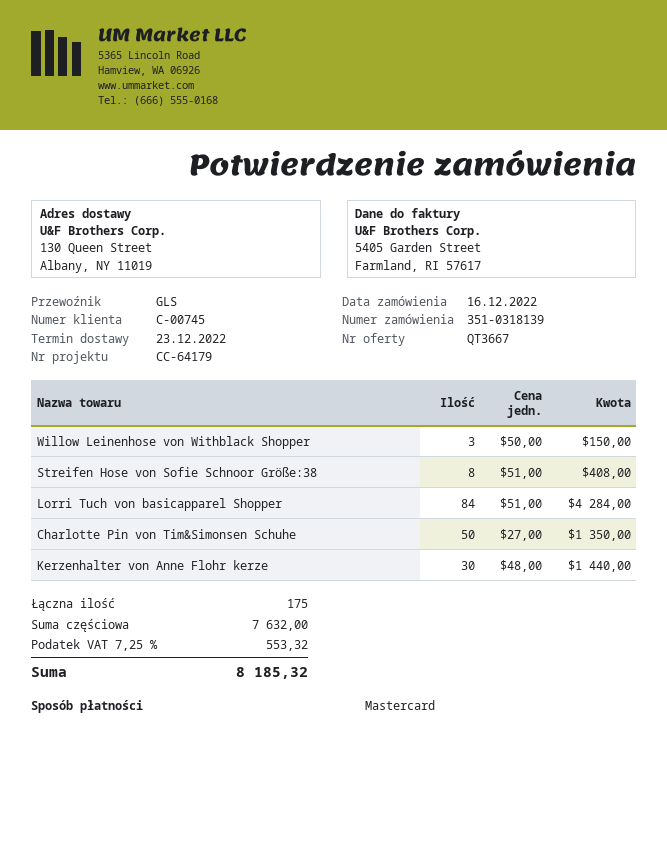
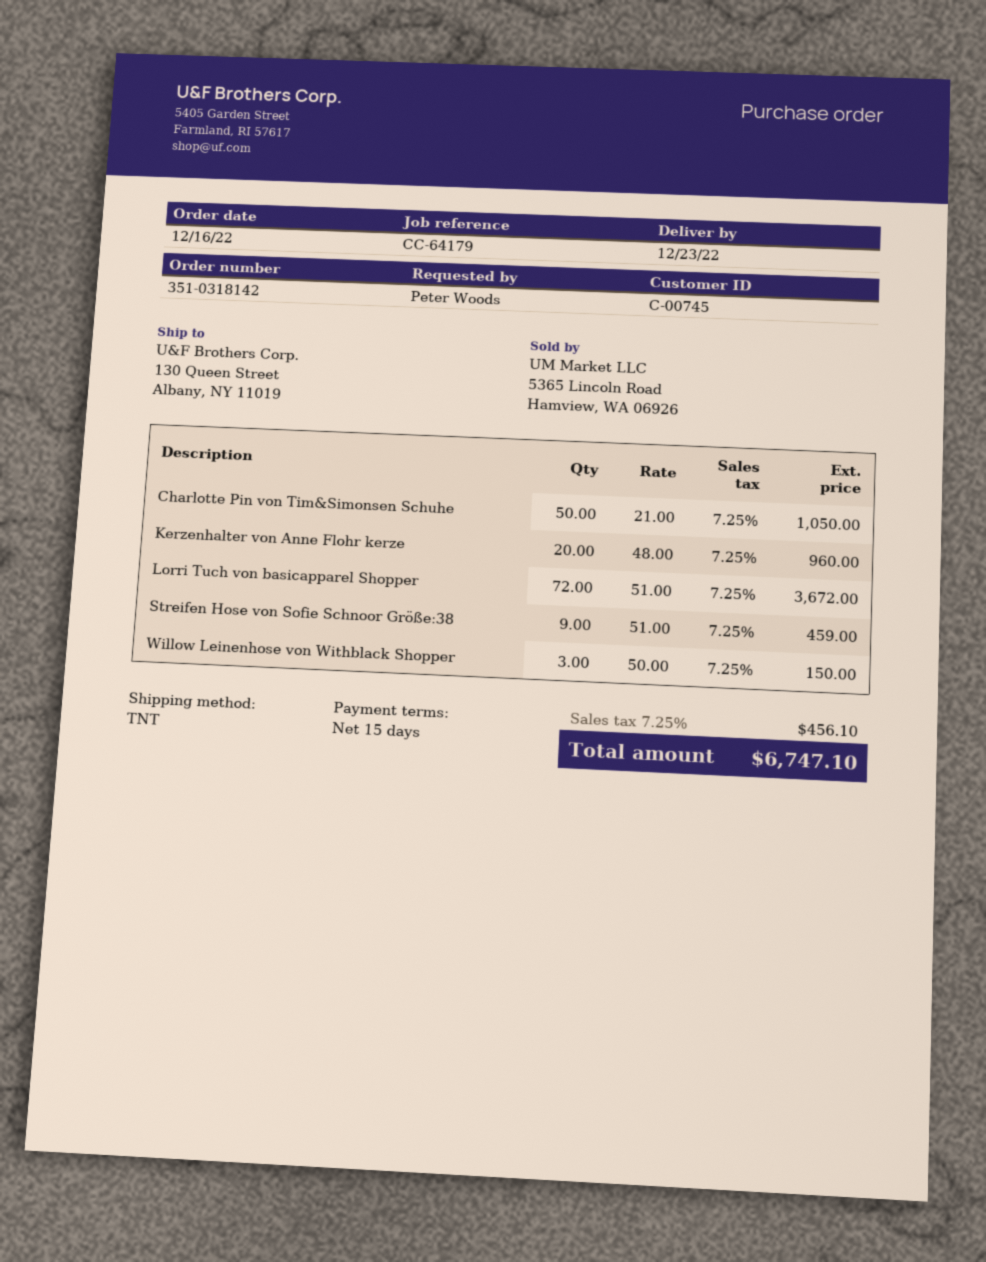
order number: 351-0318139 -> 351-0318142
shipping method: GLS -> TNT
Streifen Hose von Sofie Schnoor Größe:38: 8 x 51.00 = 408.00 -> 9 x 51.00 = 459.00
Lorri Tuch von basicapparel Shopper: 84 x 51.00 = 4284.00 -> 72 x 51.00 = 3672.00
Charlotte Pin von Tim&Simonsen Schuhe: 50 x 27.00 = 1350.00 -> 50 x 21.00 = 1050.00
Kerzenhalter von Anne Flohr kerze: 30 x 48.00 = 1440.00 -> 20 x 48.00 = 960.00
tax: 7.25% = 553.32 -> 7.25% = 456.10
total: 8185.32 -> 6747.10

